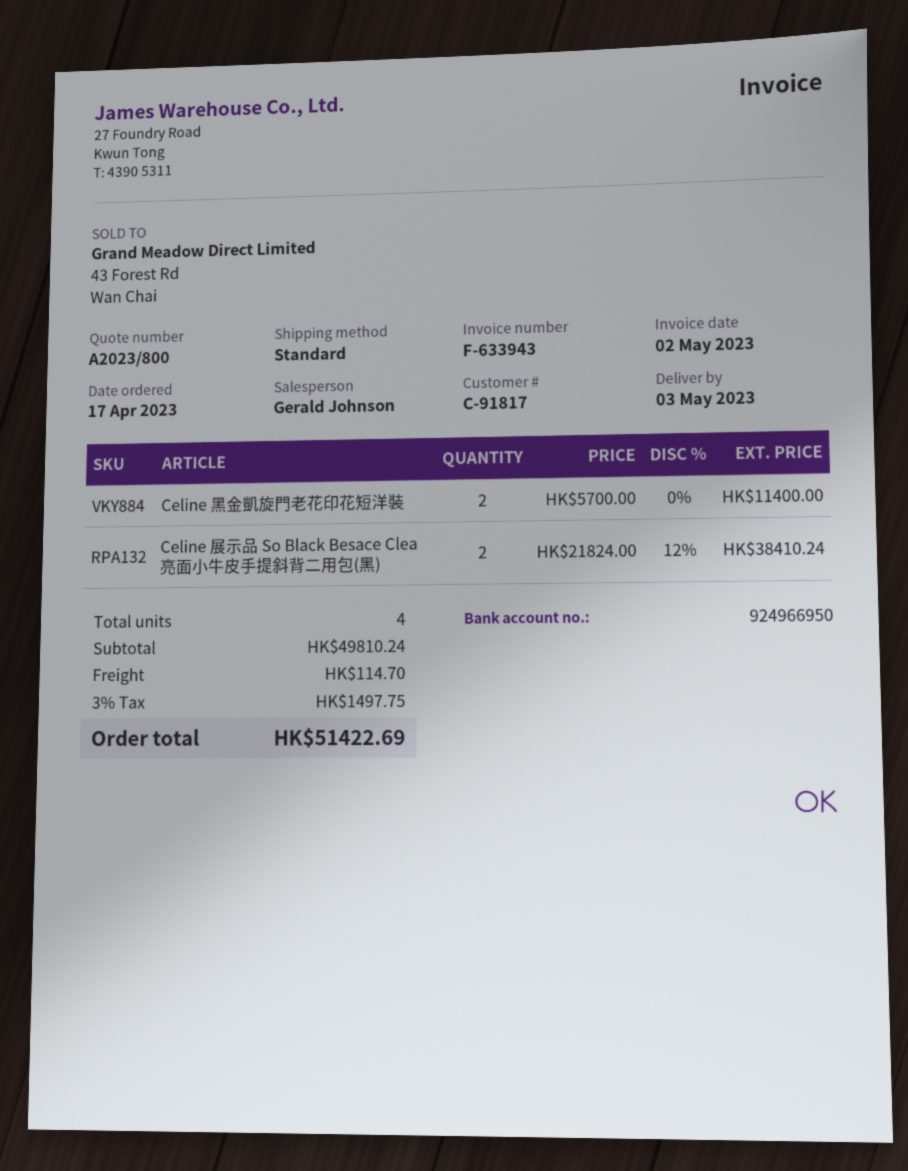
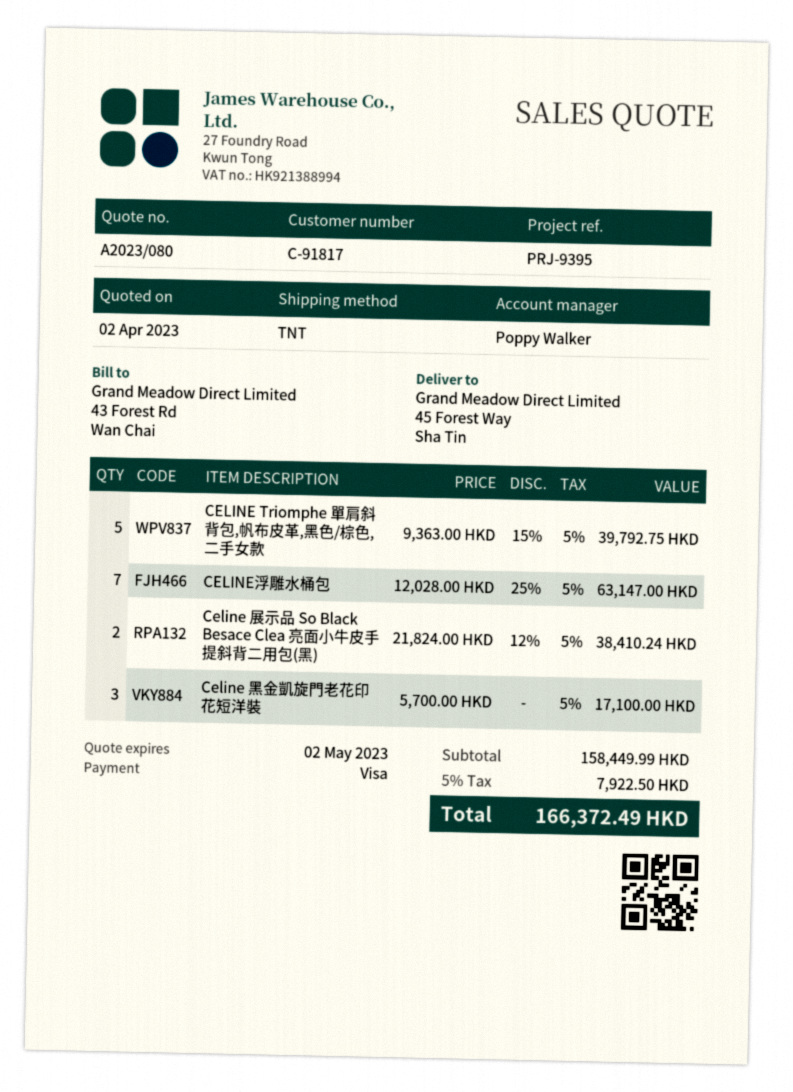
quote number: A2023/800 -> A2023/080
sales rep: Gerald Johnson -> Poppy Walker
shipping method: standard -> TNT
Celine 黑金凱旋門老花印花短洋裝: 2 x 5700.00 = 11400.00 -> 3 x 5700.00 = 17100.00
CELINE Triomphe 單肩斜背包,帆布皮革,黑色/棕色,二手女款: none -> 5 x 9363.00 - 15% = 39792.75
CELINE浮雕水桶包: none -> 7 x 12028.00 - 25% = 63147.00
subtotal: 49810.24 -> 158449.99
shipping: 114.70 -> none
tax: 3% = 1497.75 -> 5% = 7922.50
total: 51422.69 -> 166372.49

